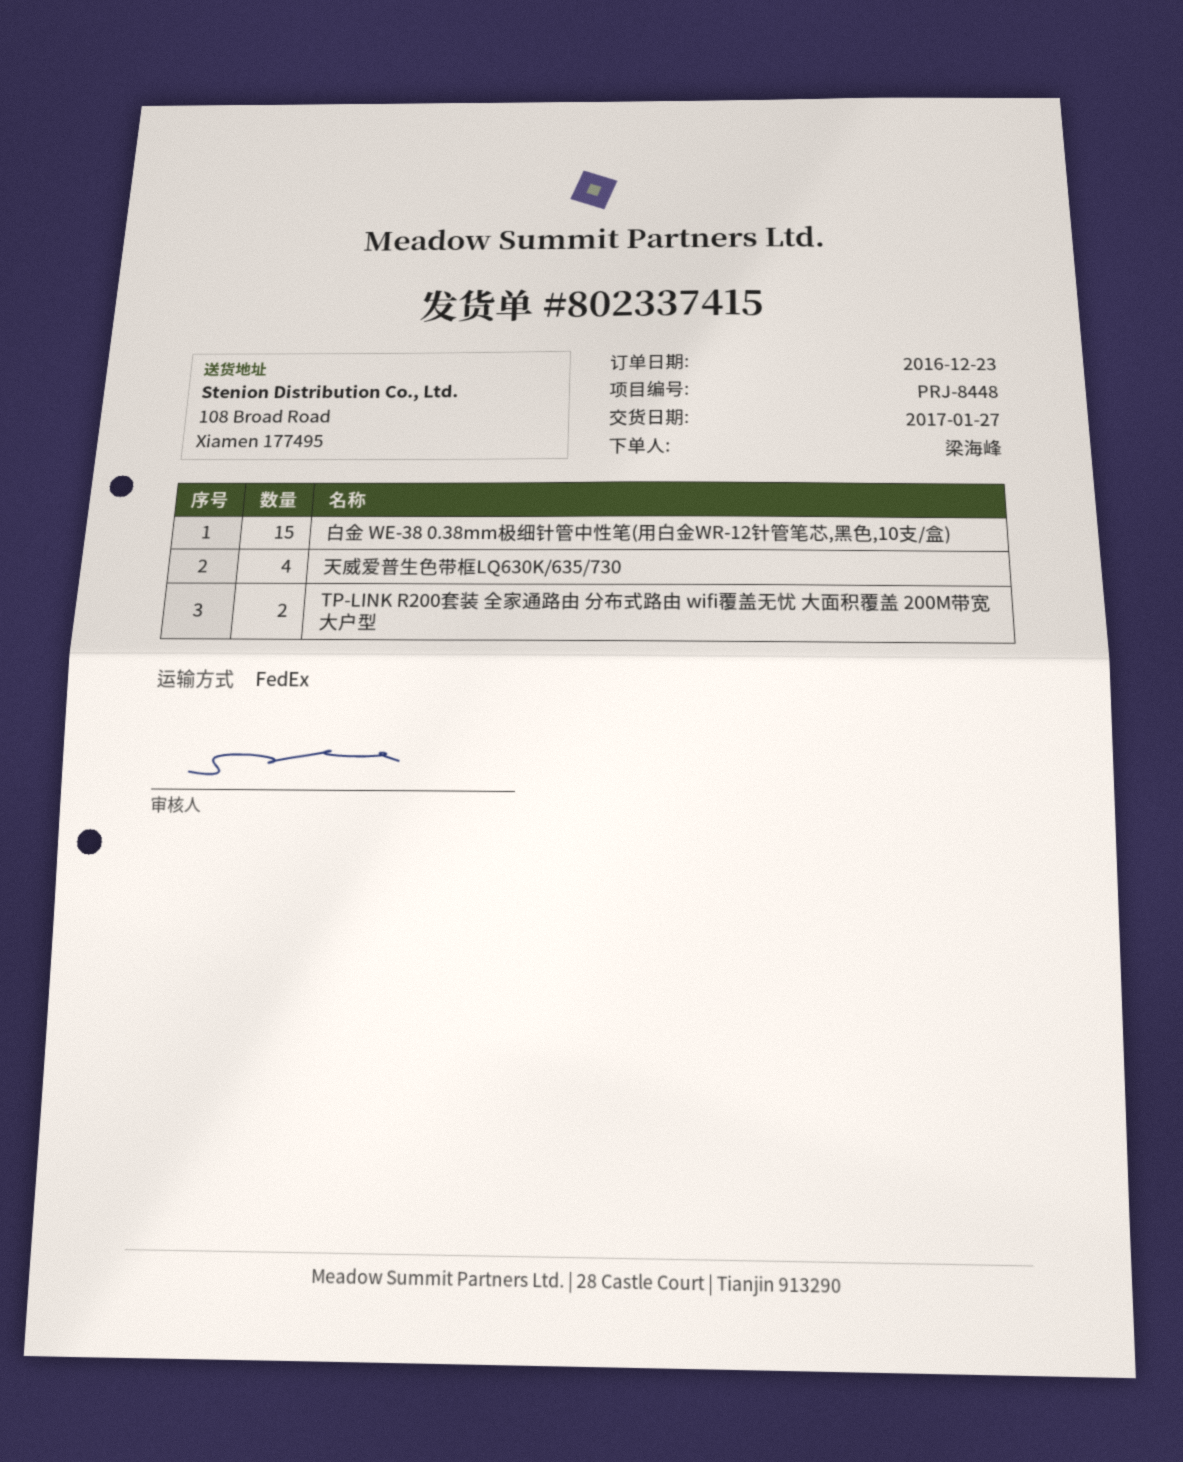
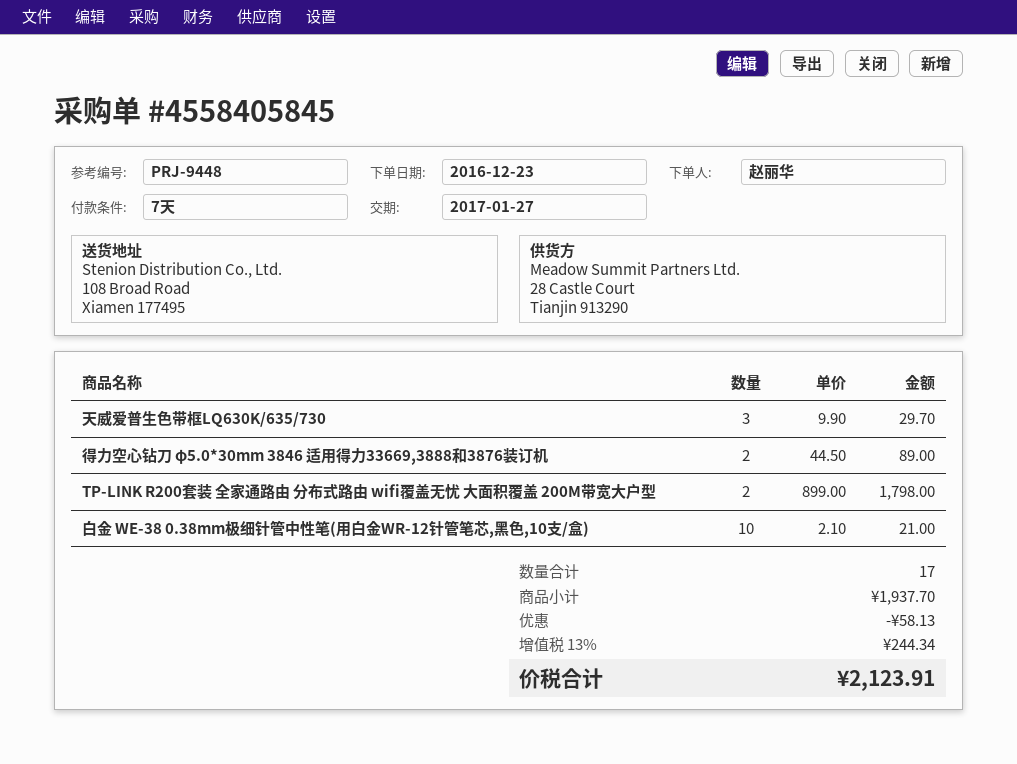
reference: PRJ-8448 -> PRJ-9448
ordered by: 梁海峰 -> 赵丽华
白金 WE-38 0.38mm极细针管中性笔(用白金WR-12针管笔芯,黑色,10支/盒): 15 -> 10
天威爱普生色带框LQ630K/635/730: 4 -> 3
得力空心钻刀 φ5.0*30mm 3846 适用得力33669,3888和3876装订机: none -> 2

